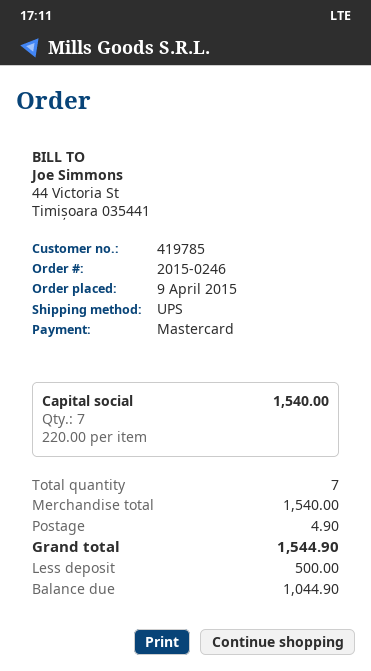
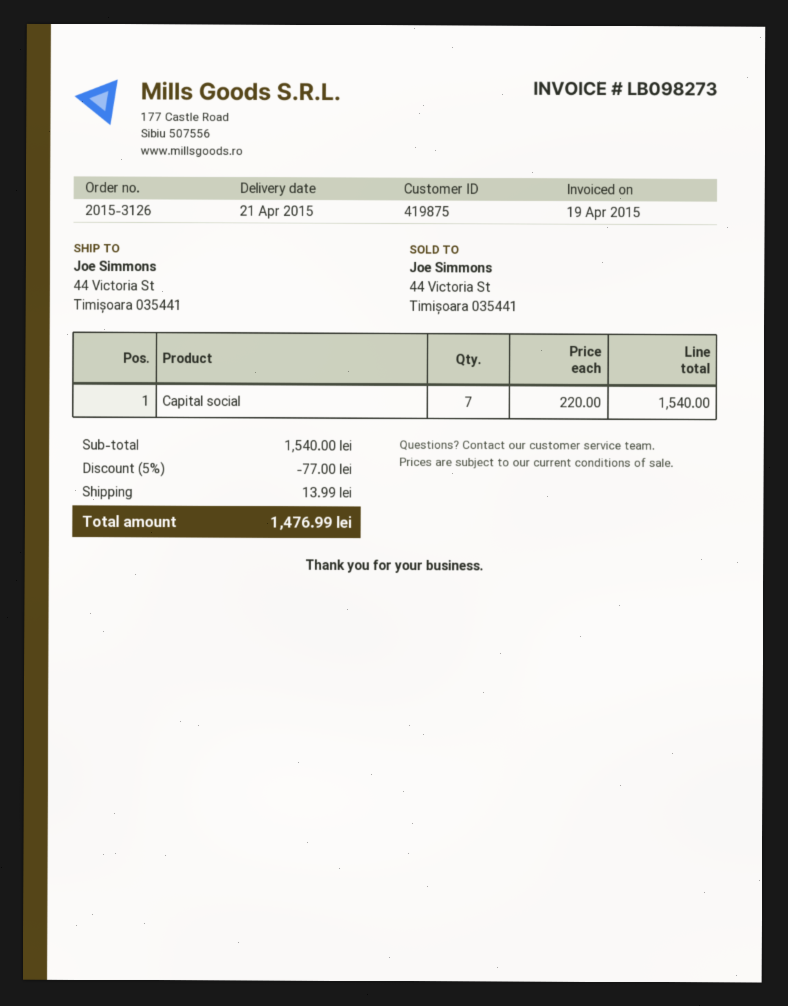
order number: 2015-0246 -> 2015-3126
customer number: 419785 -> 419875
discount: none -> 5% = 77.00
shipping: 4.90 -> 13.99
total: 1544.90 -> 1476.99

